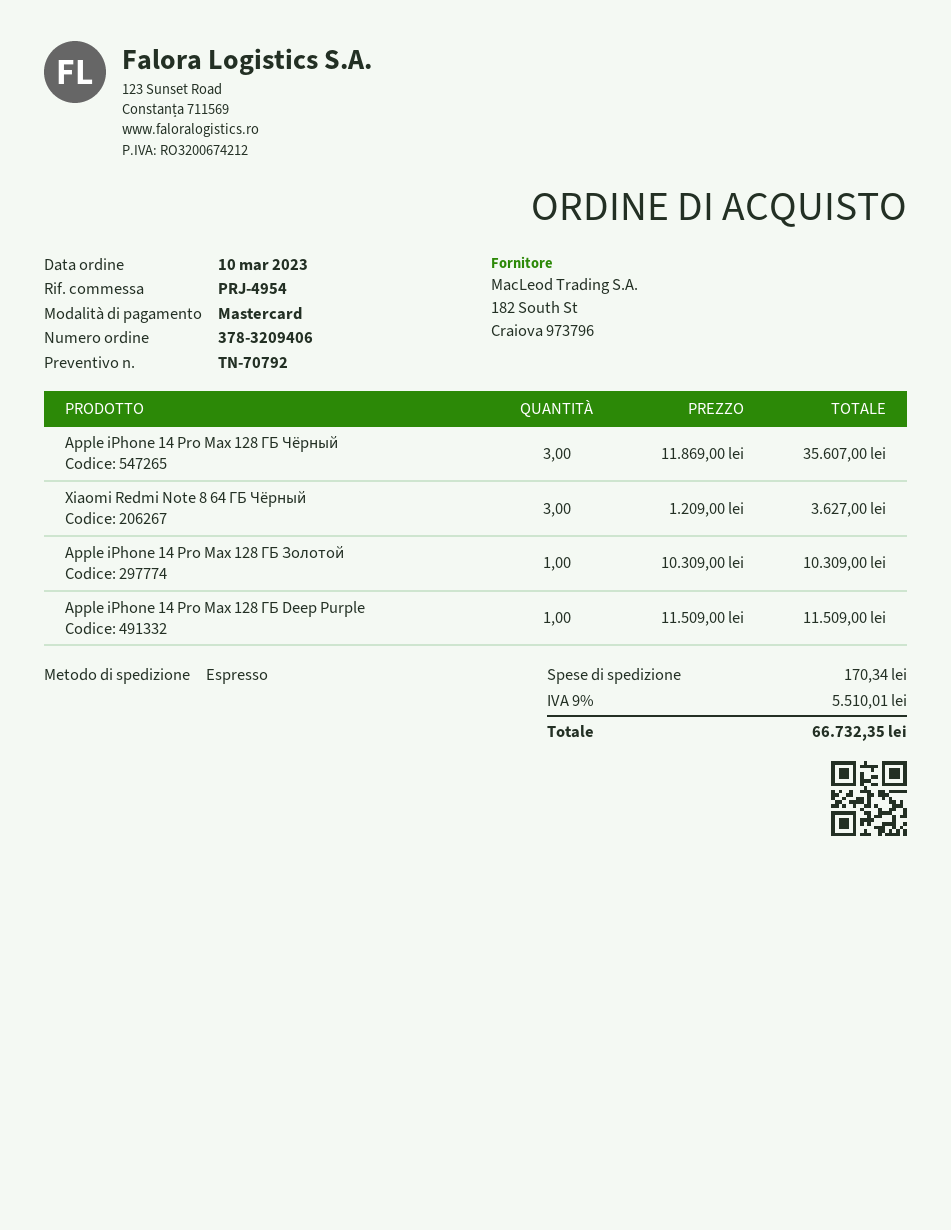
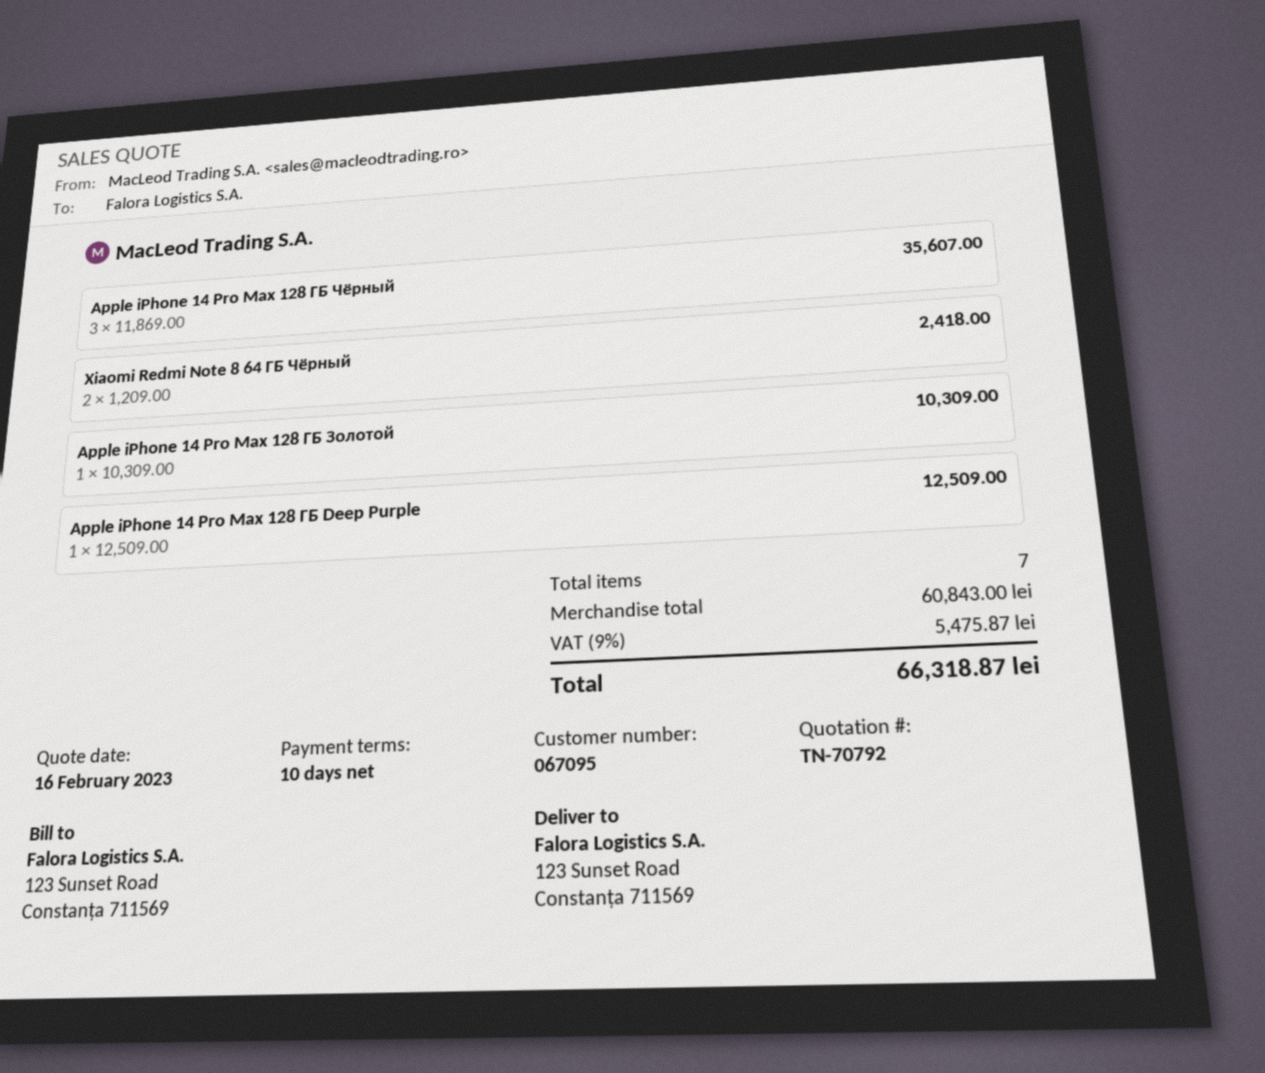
Xiaomi Redmi Note 8 64 ГБ Чёрный: 3 x 1209.00 = 3627.00 -> 2 x 1209.00 = 2418.00
Apple iPhone 14 Pro Max 128 ГБ Deep Purple: 1 x 11509.00 = 11509.00 -> 1 x 12509.00 = 12509.00
shipping: 170.34 -> none
tax: 9% = 5510.01 -> 9% = 5475.87
total: 66732.35 -> 66318.87

